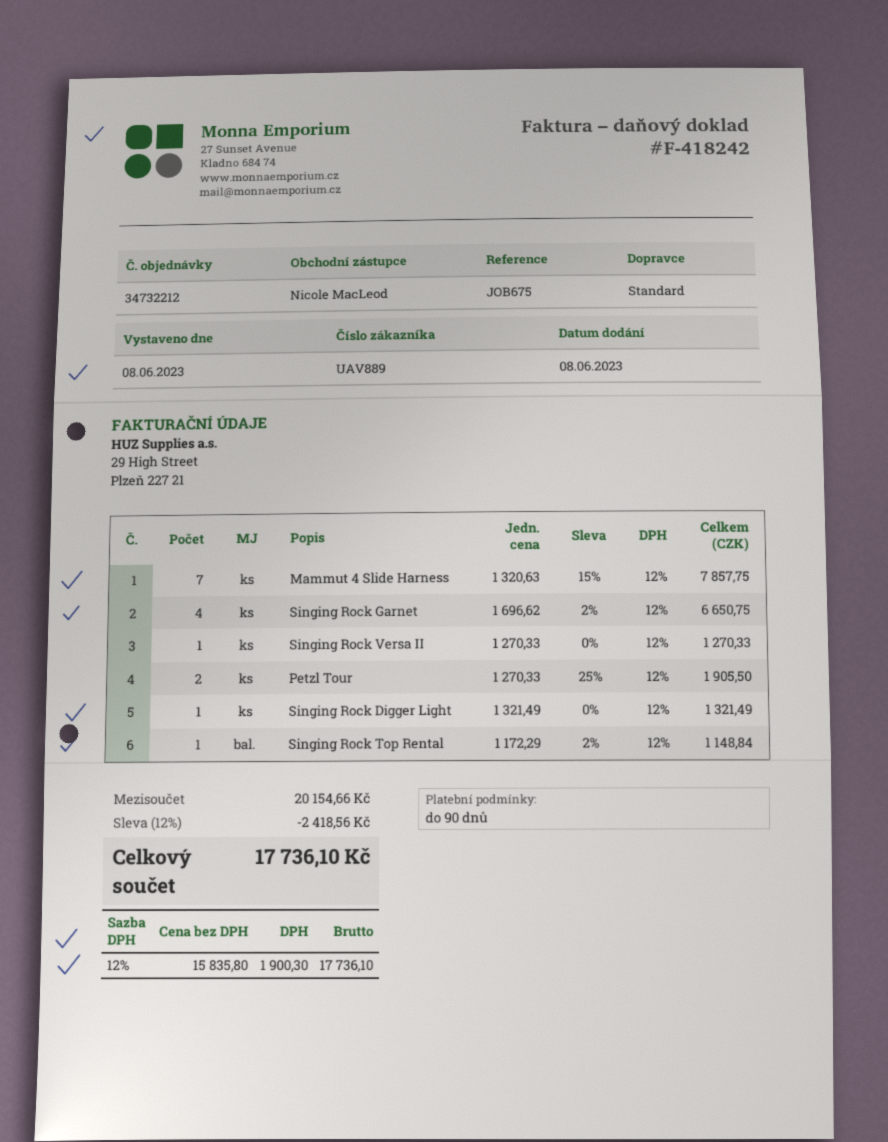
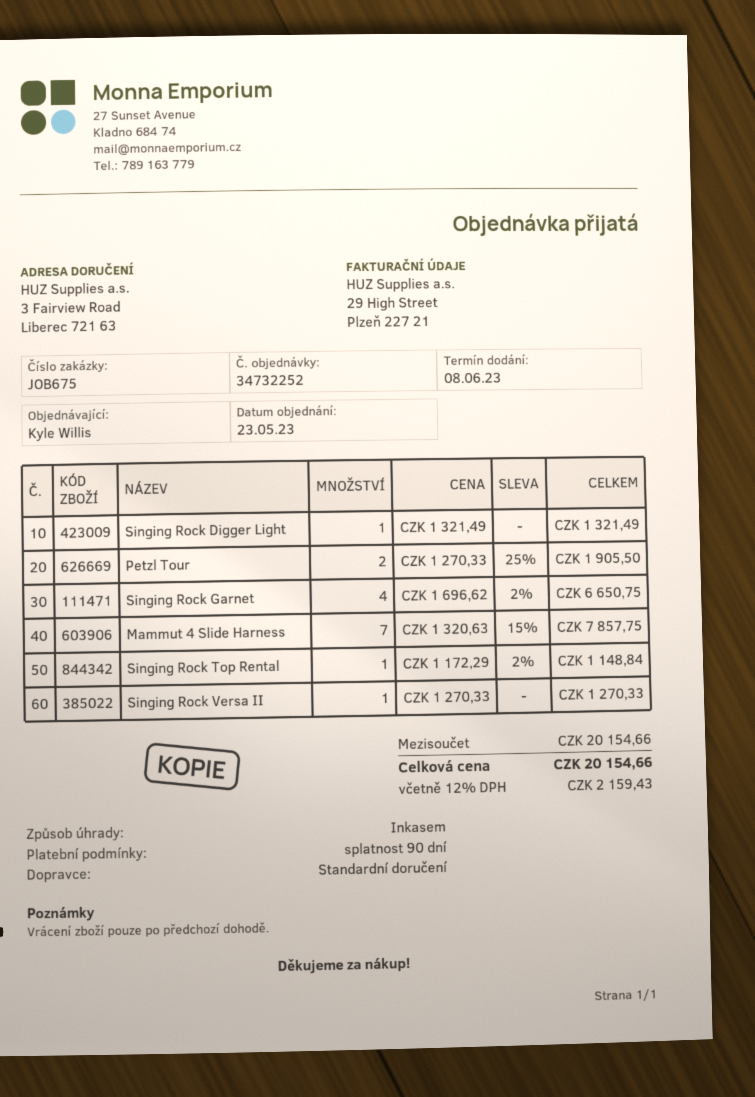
order number: 34732212 -> 34732252
discount: 12% = 2418.56 -> none
tax: 12% = 1900.30 -> 12% = 2159.43
total: 17736.10 -> 20154.66

